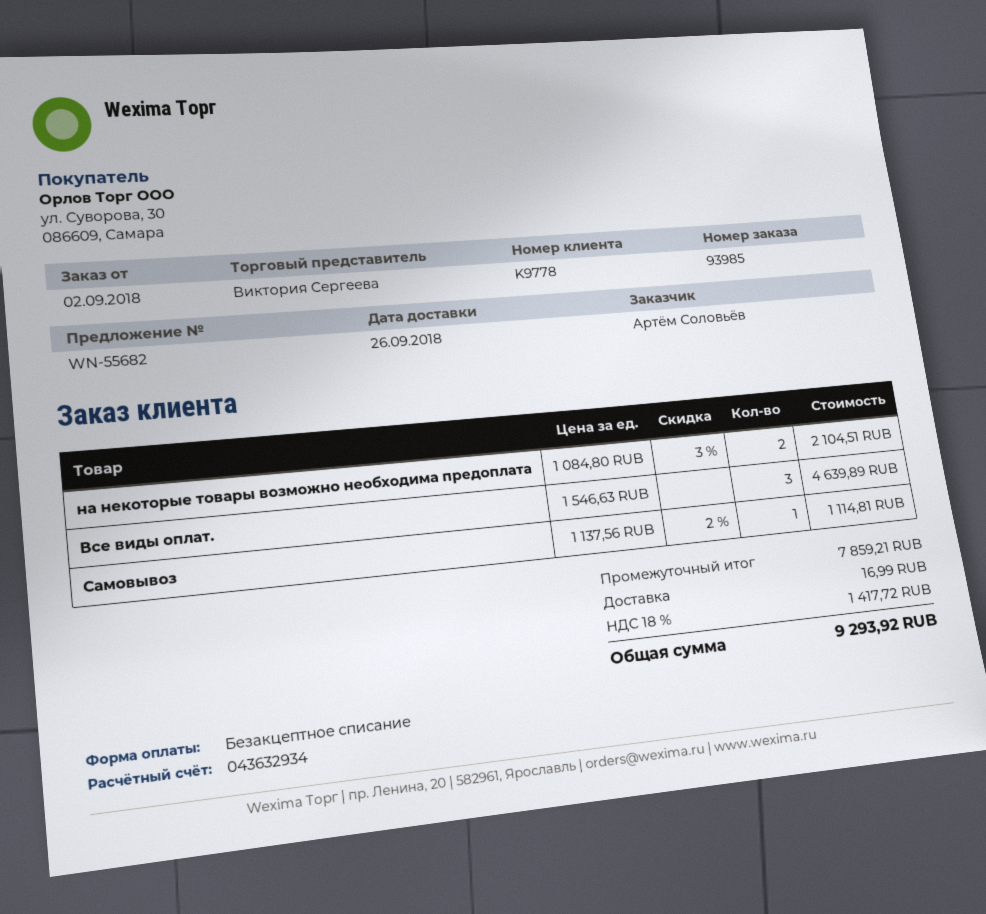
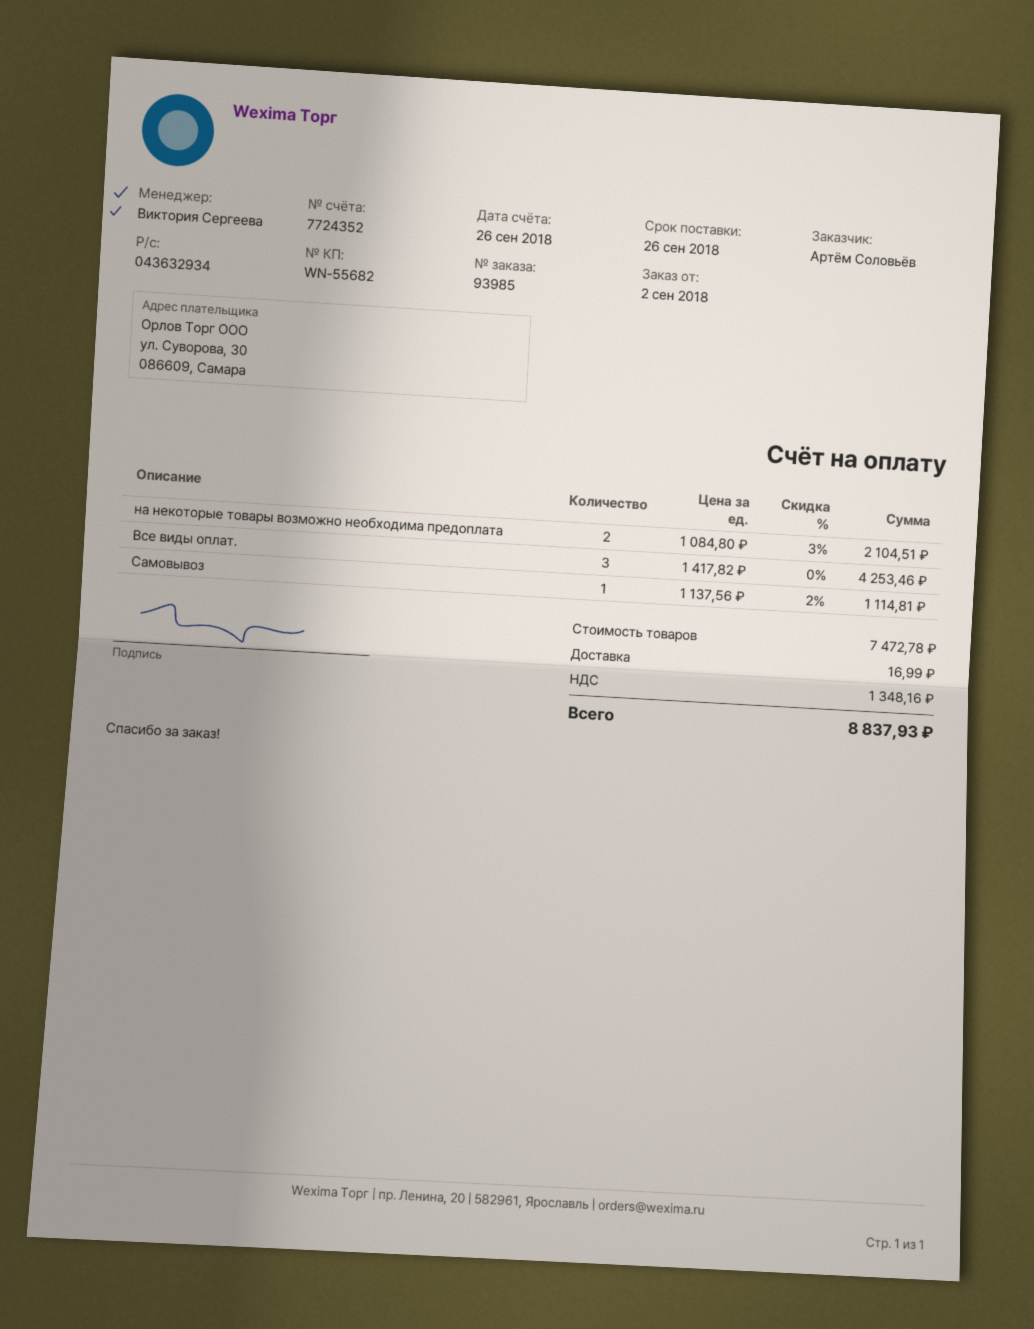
Все виды оплат.: 3 x 1546.63 = 4639.89 -> 3 x 1417.82 = 4253.46
subtotal: 7859.21 -> 7472.78
tax: 1417.72 -> 1348.16
total: 9293.92 -> 8837.93

